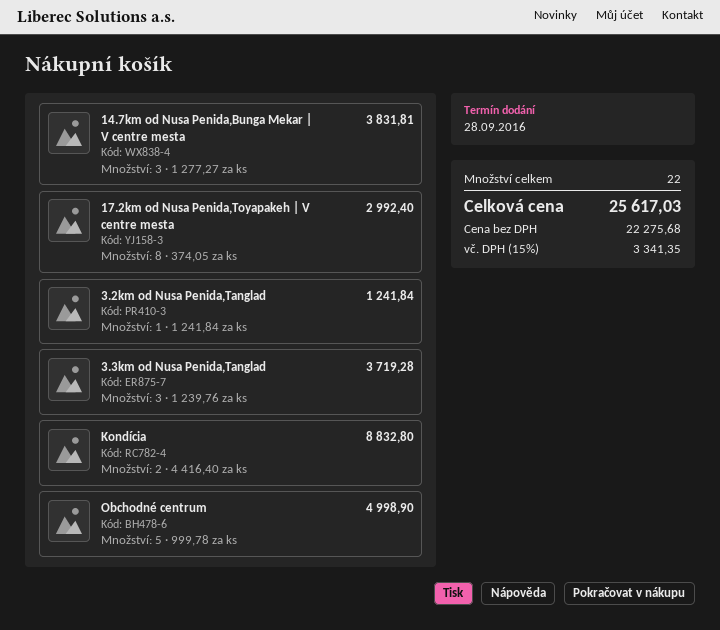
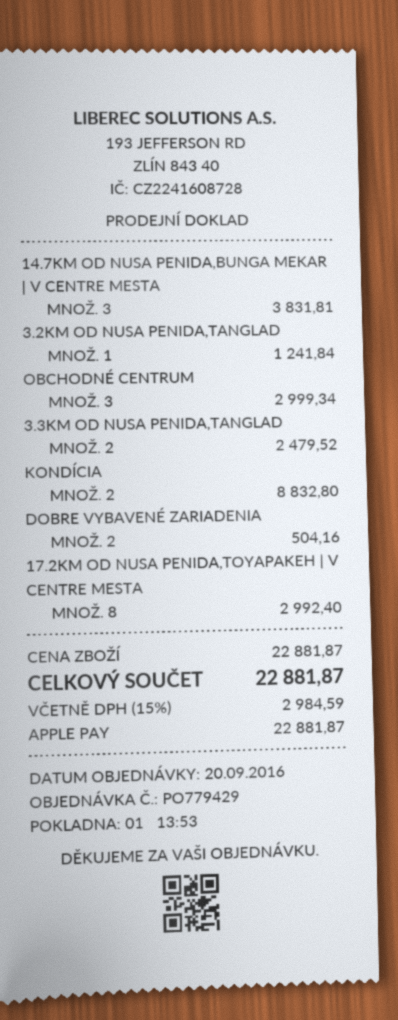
3.3km od Nusa Penida,Tanglad: 3 for 3719.28 -> 2 for 2479.52
Obchodné centrum: 5 for 4998.90 -> 3 for 2999.34
DOBRE VYBAVENÉ ZARIADENIA: none -> 2 for 504.16
tax: 15% = 3341.35 -> 15% = 2984.59
total: 25617.03 -> 22881.87

